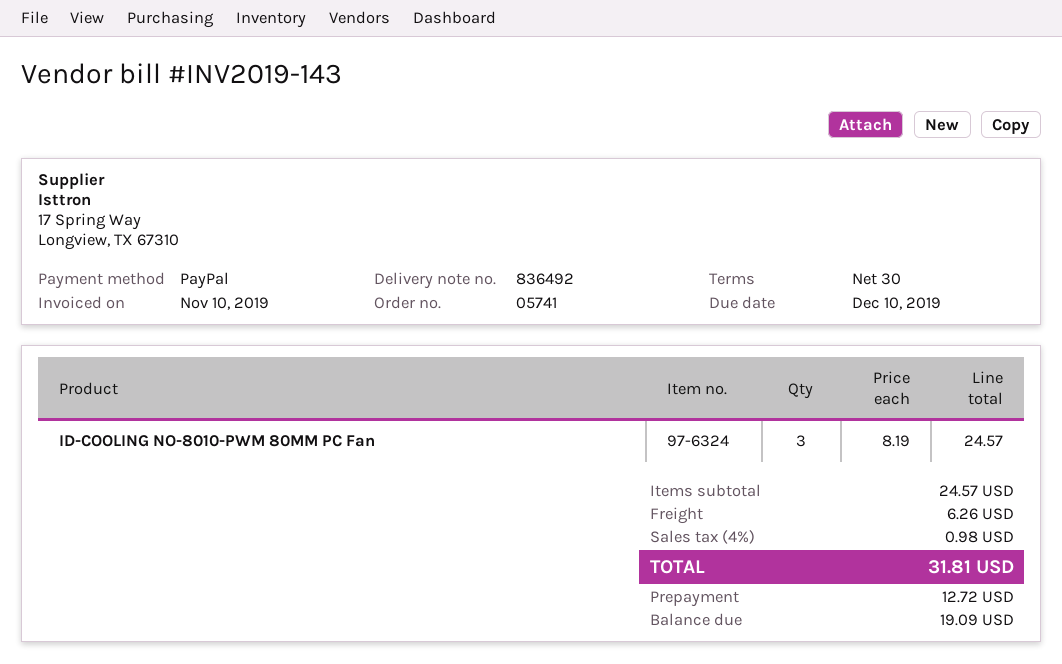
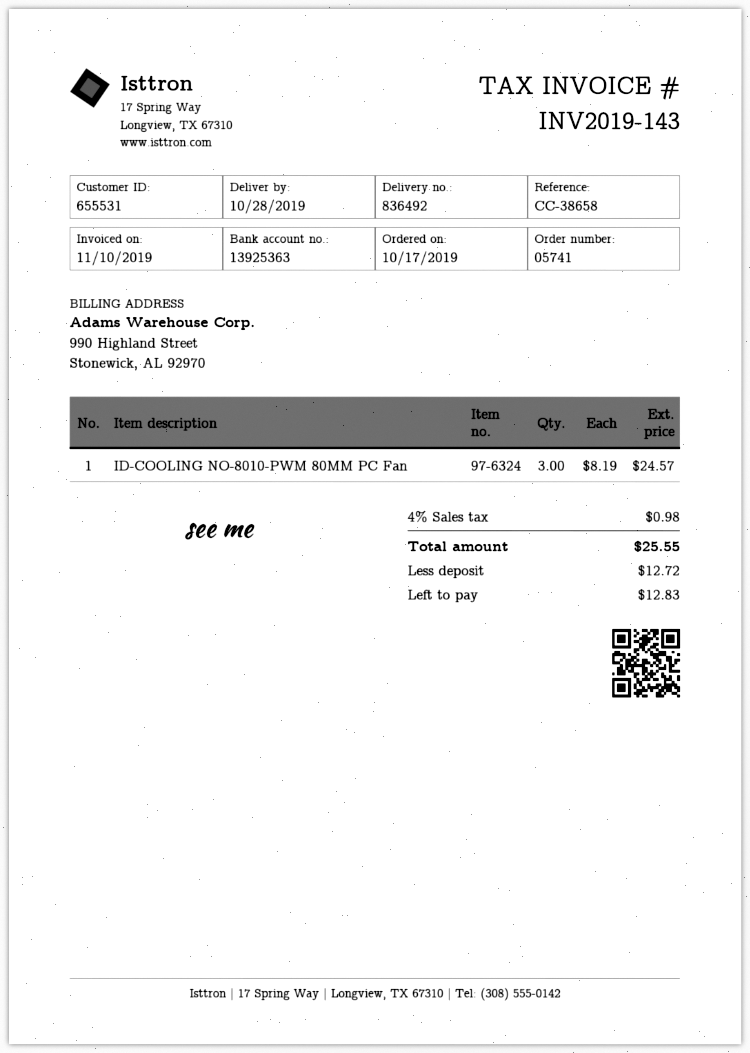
shipping: 6.26 -> none
total: 31.81 -> 25.55
balance: 19.09 -> 12.83

